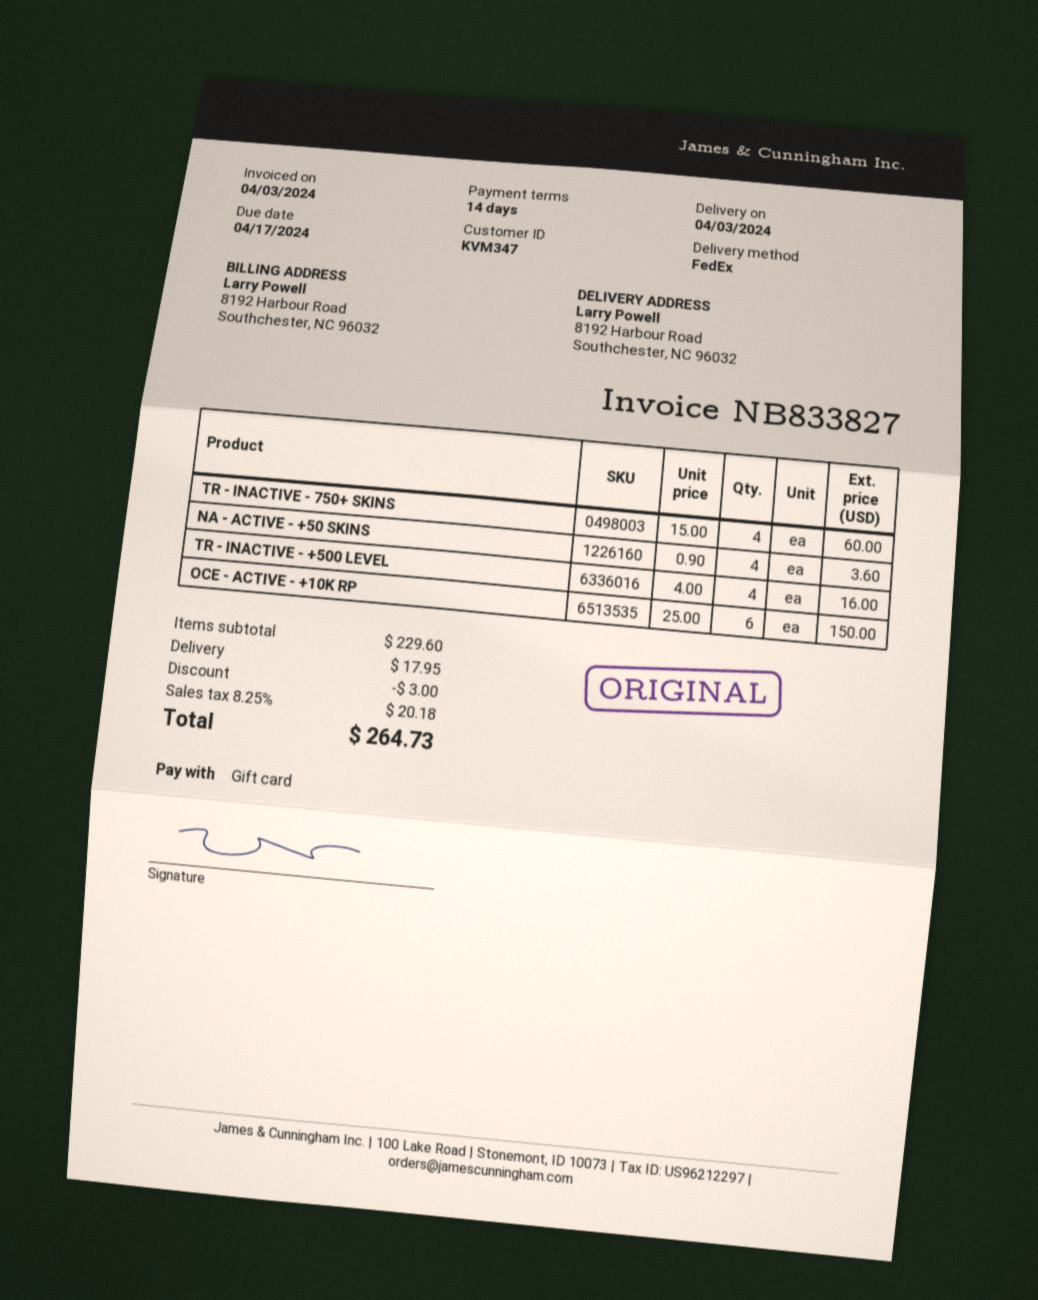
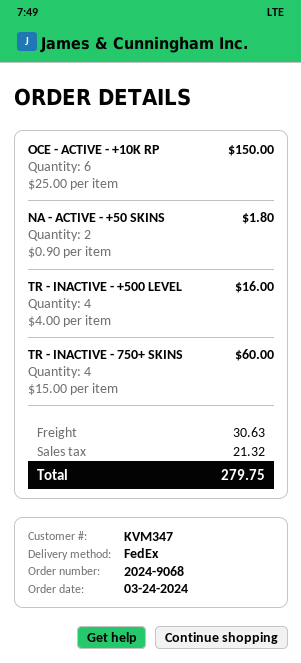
NA - ACTIVE - +50 SKINS: 4 x 0.90 = 3.60 -> 2 x 0.90 = 1.80
discount: 3.00 -> none
shipping: 17.95 -> 30.63
tax: 20.18 -> 21.32
total: 264.73 -> 279.75

